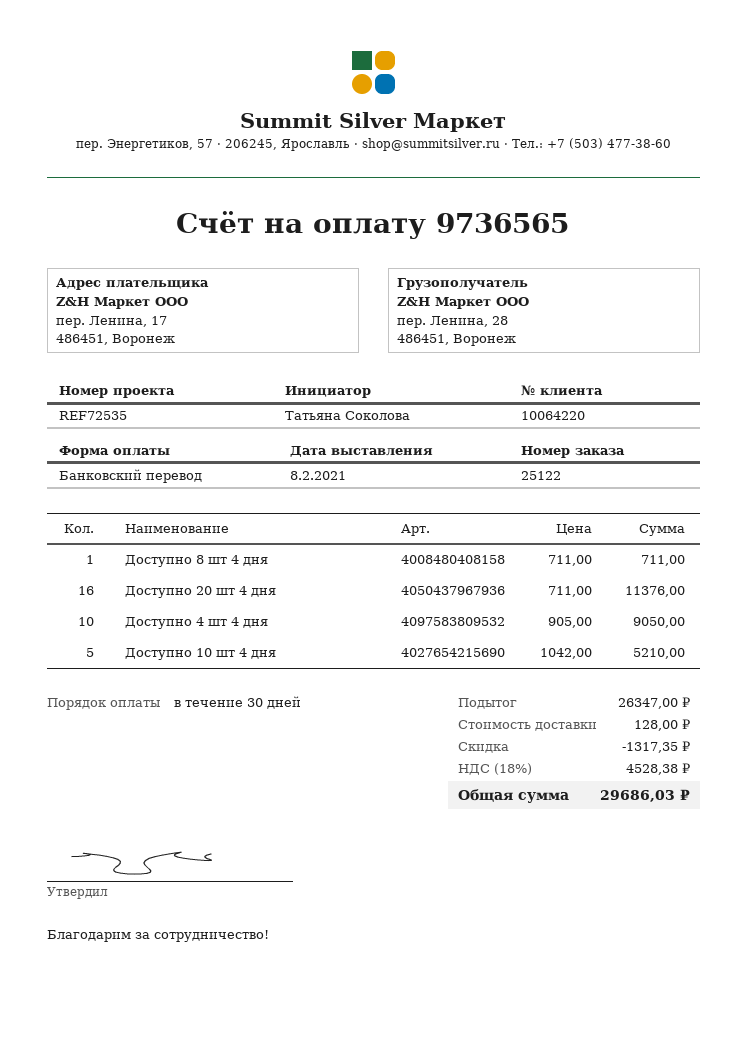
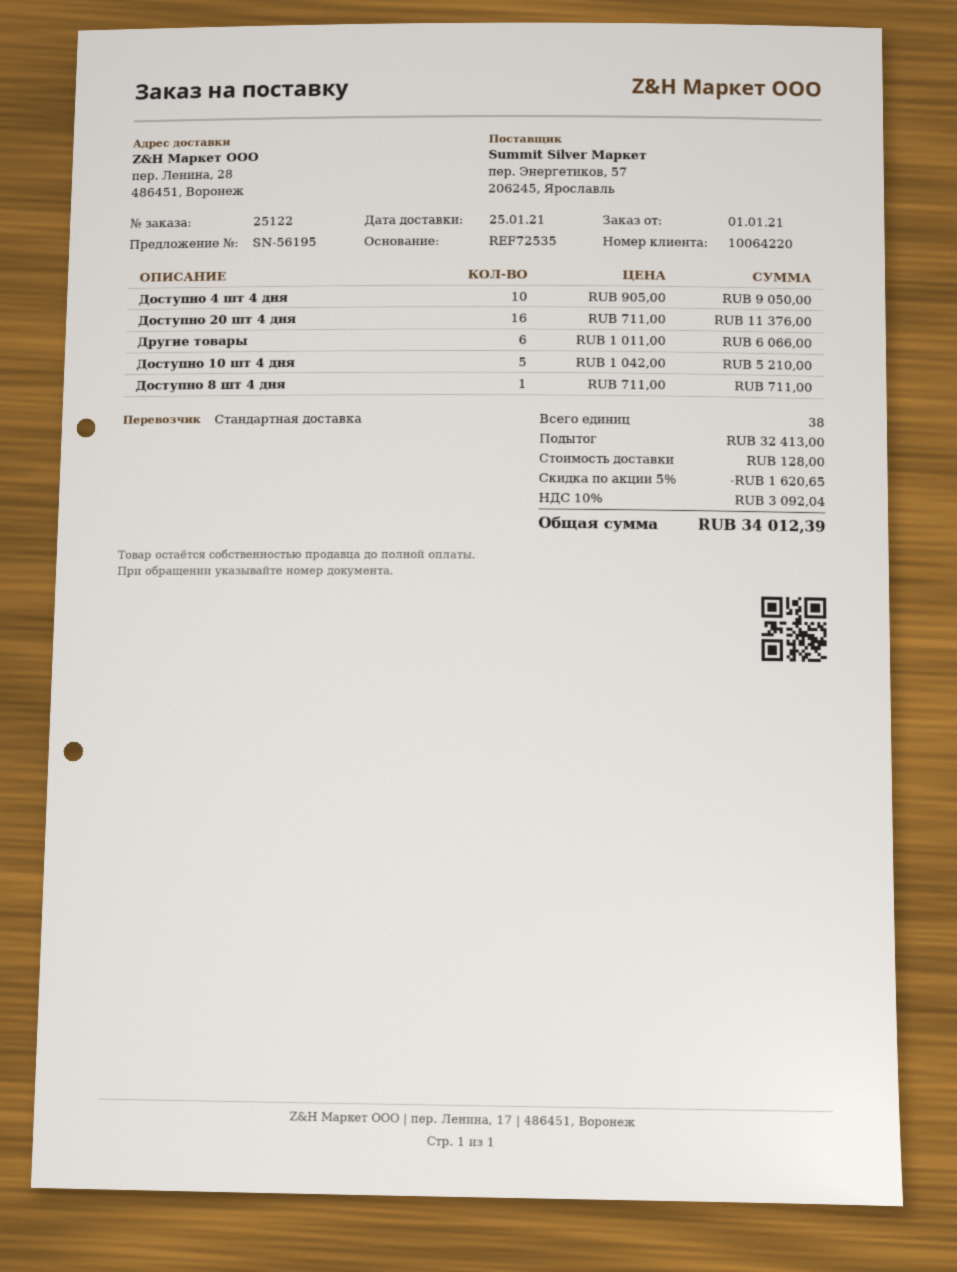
Другие товары: none -> 6 x 1011.00 = 6066.00
subtotal: 26347.00 -> 32413.00
discount: 1317.35 -> 1620.65
tax: 18% = 4528.38 -> 10% = 3092.04
total: 29686.03 -> 34012.39

